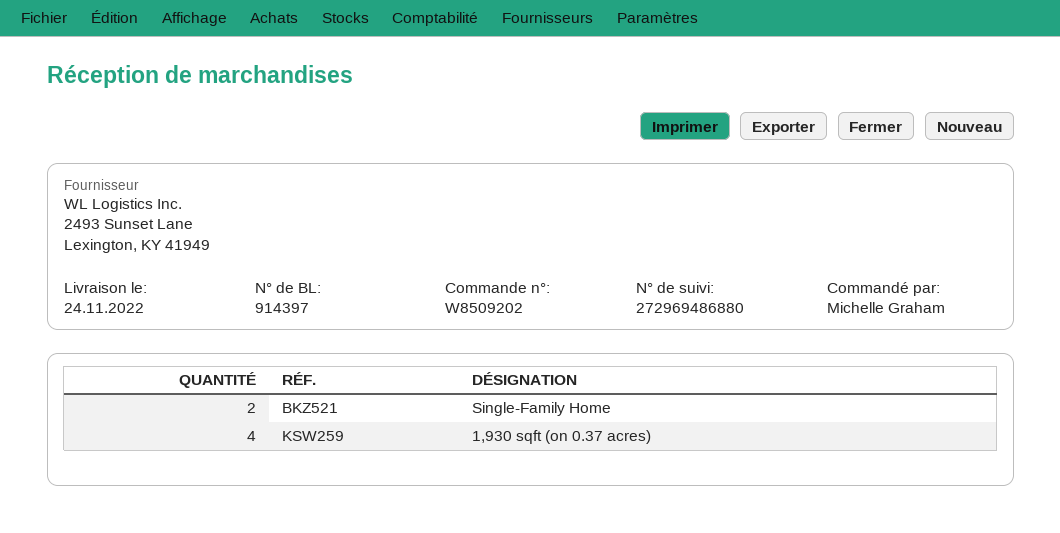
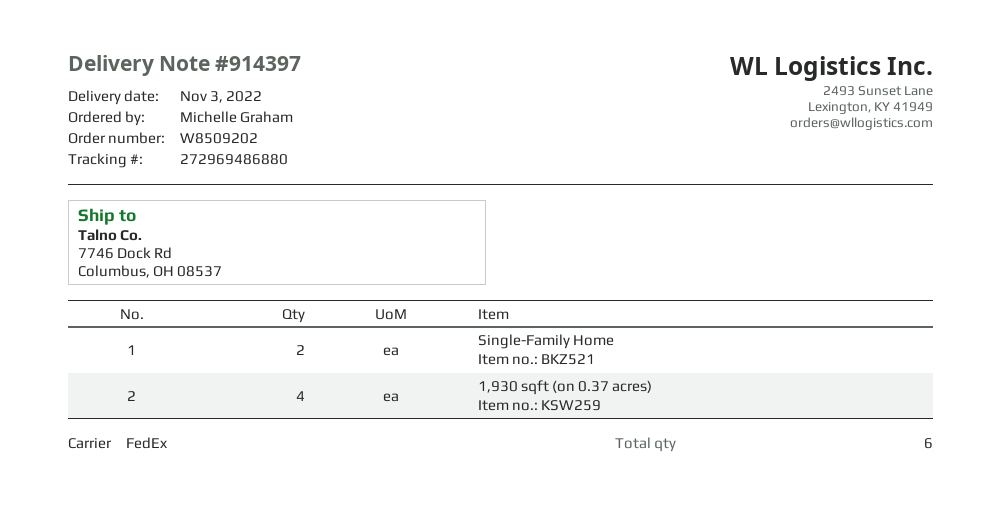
delivery date: 2022-11-24 -> 2022-11-03

